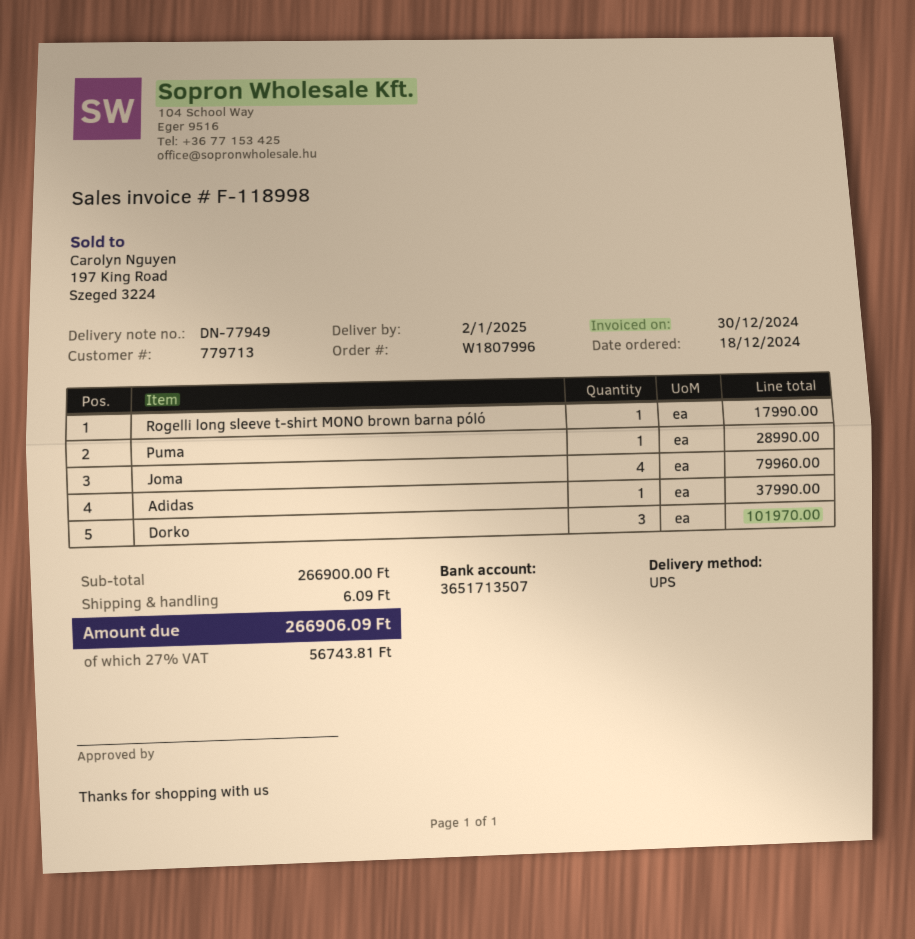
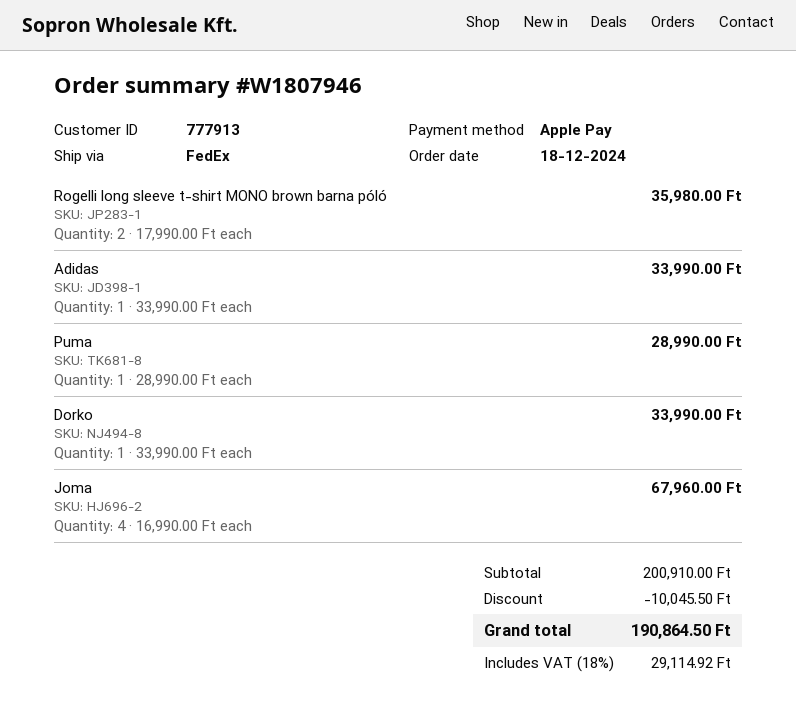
order number: W1807996 -> W1807946
customer number: 779713 -> 777913
shipping method: UPS -> FedEx
Rogelli long sleeve t-shirt MONO brown barna póló: 1 for 17990.00 -> 2 for 35980.00
Joma: 4 for 79960.00 -> 4 for 67960.00
Adidas: 1 for 37990.00 -> 1 for 33990.00
Dorko: 3 for 101970.00 -> 1 for 33990.00
subtotal: 266900.00 -> 200910.00
discount: none -> 10045.50
shipping: 6.09 -> none
tax: 27% = 56743.81 -> 18% = 29114.92
total: 266906.09 -> 190864.50

